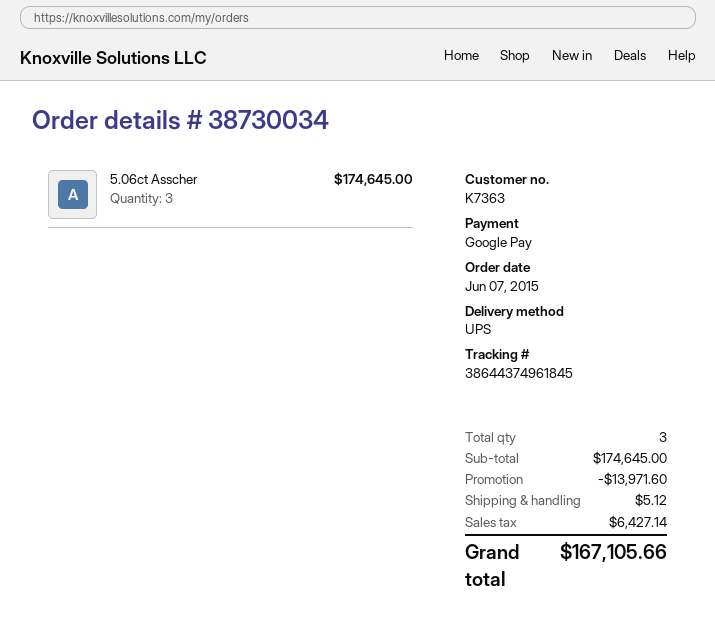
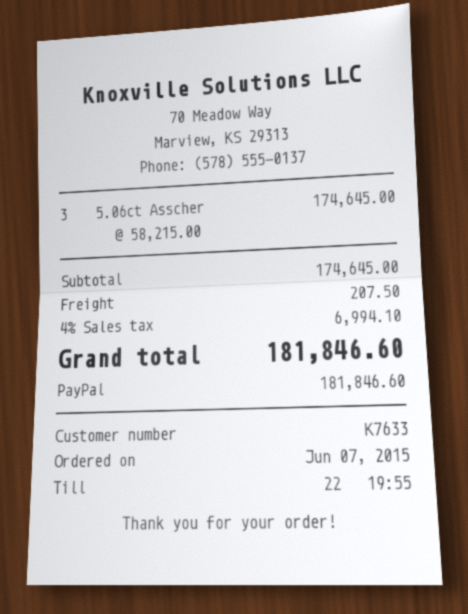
customer number: K7363 -> K7633
payment method: Google Pay -> PayPal
discount: 13971.60 -> none
shipping: 5.12 -> 207.50
tax: 6427.14 -> 6994.10
total: 167105.66 -> 181846.60

